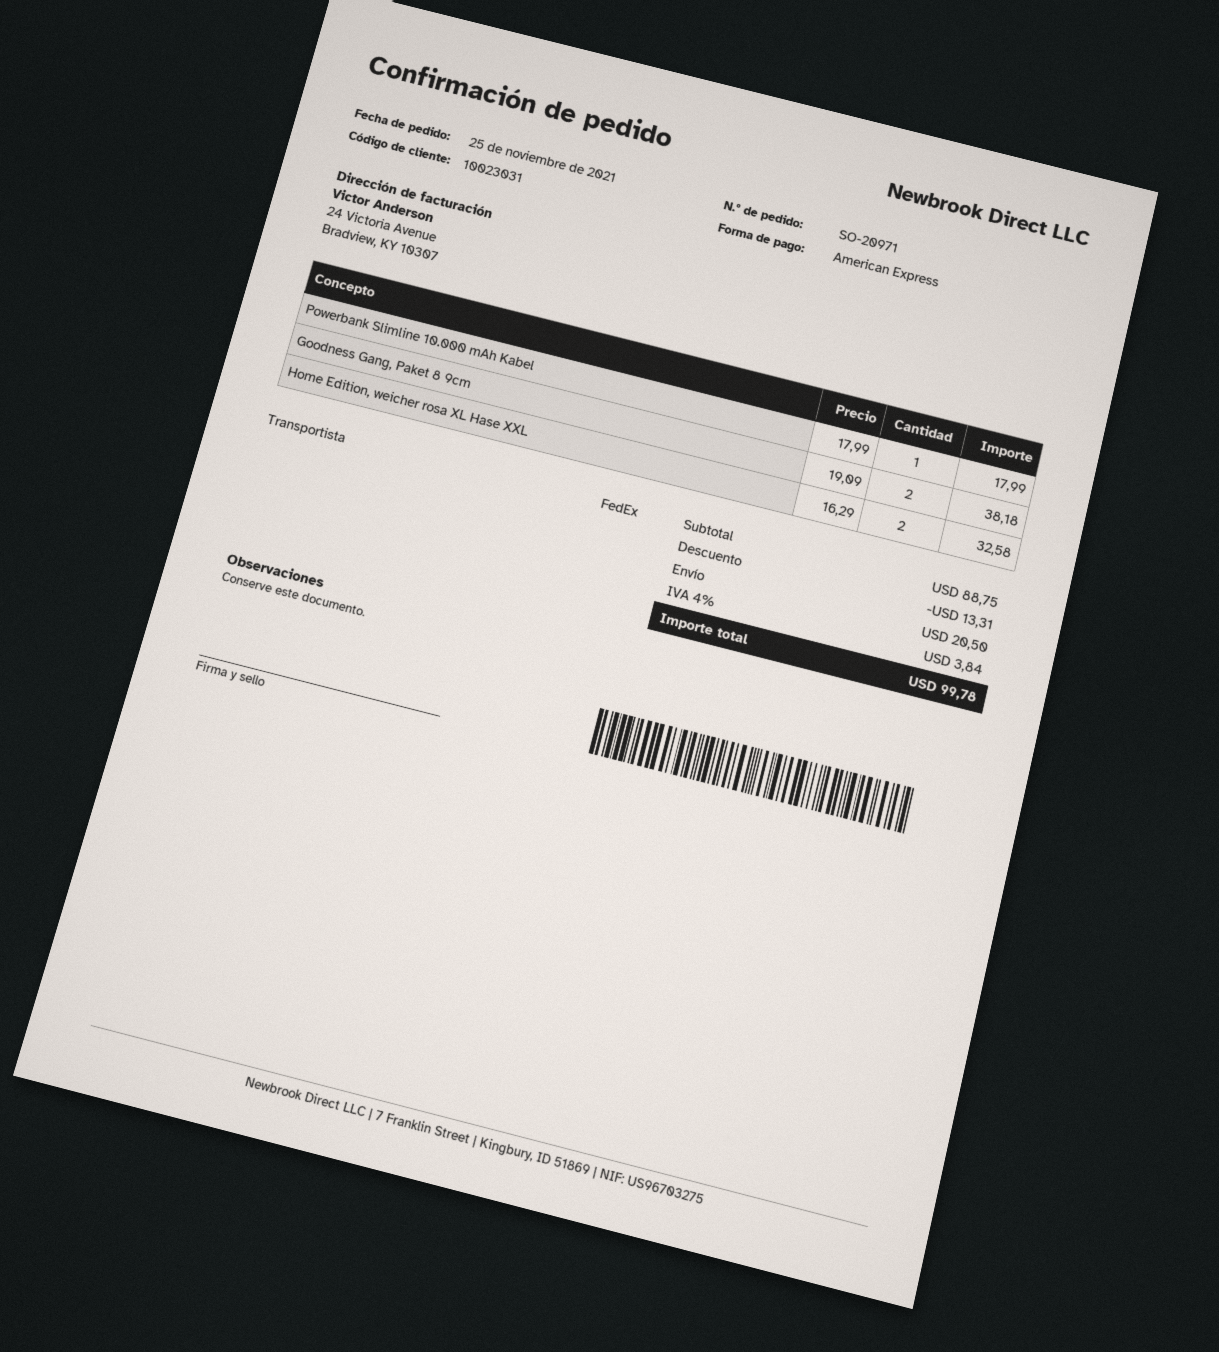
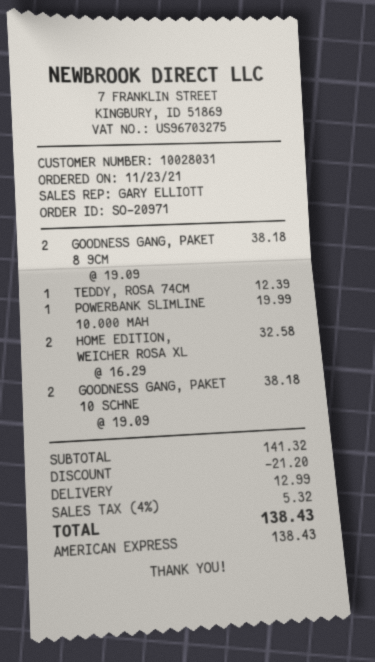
order date: 2021-11-25 -> 2021-11-23
customer number: 10023031 -> 10028031
Powerbank Slimline 10.000 mAh Kabel: 1 x 17.99 = 17.99 -> 1 x 19.99 = 19.99
TEDDY, ROSA 74CM: none -> 1 x 12.39 = 12.39
GOODNESS GANG, PAKET 10 SCHNE: none -> 2 x 19.09 = 38.18
subtotal: 88.75 -> 141.32
discount: 13.31 -> 21.20
shipping: 20.50 -> 12.99
tax: 4% = 3.84 -> 4% = 5.32
total: 99.78 -> 138.43

